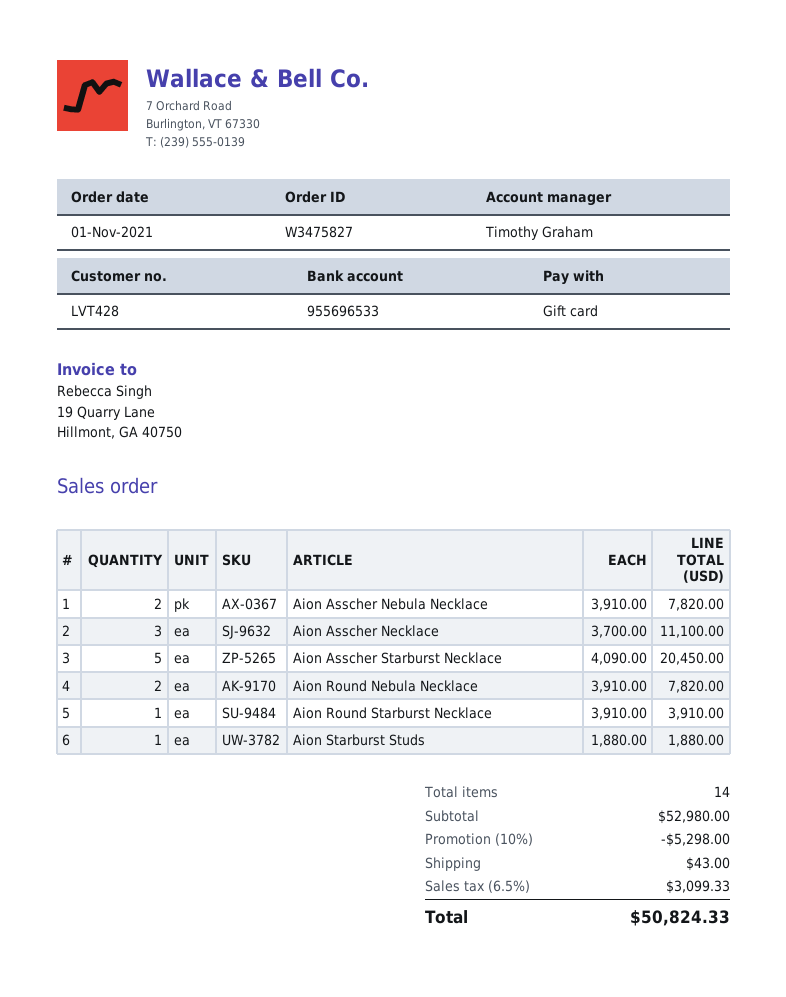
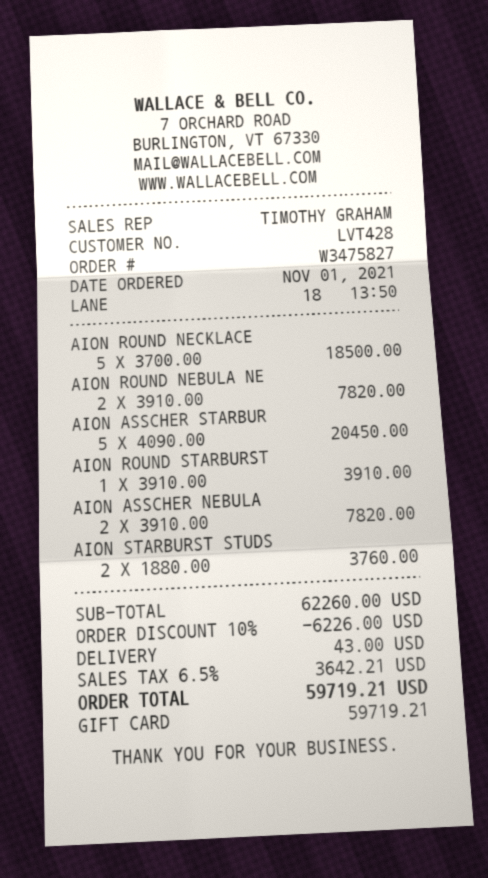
Aion Asscher Necklace: 3 x 3700.00 = 11100.00 -> none
Aion Starburst Studs: 1 x 1880.00 = 1880.00 -> 2 x 1880.00 = 3760.00
AION ROUND NECKLACE: none -> 5 x 3700.00 = 18500.00
subtotal: 52980.00 -> 62260.00
discount: 10% = 5298.00 -> 10% = 6226.00
tax: 6.5% = 3099.33 -> 6.5% = 3642.21
total: 50824.33 -> 59719.21

